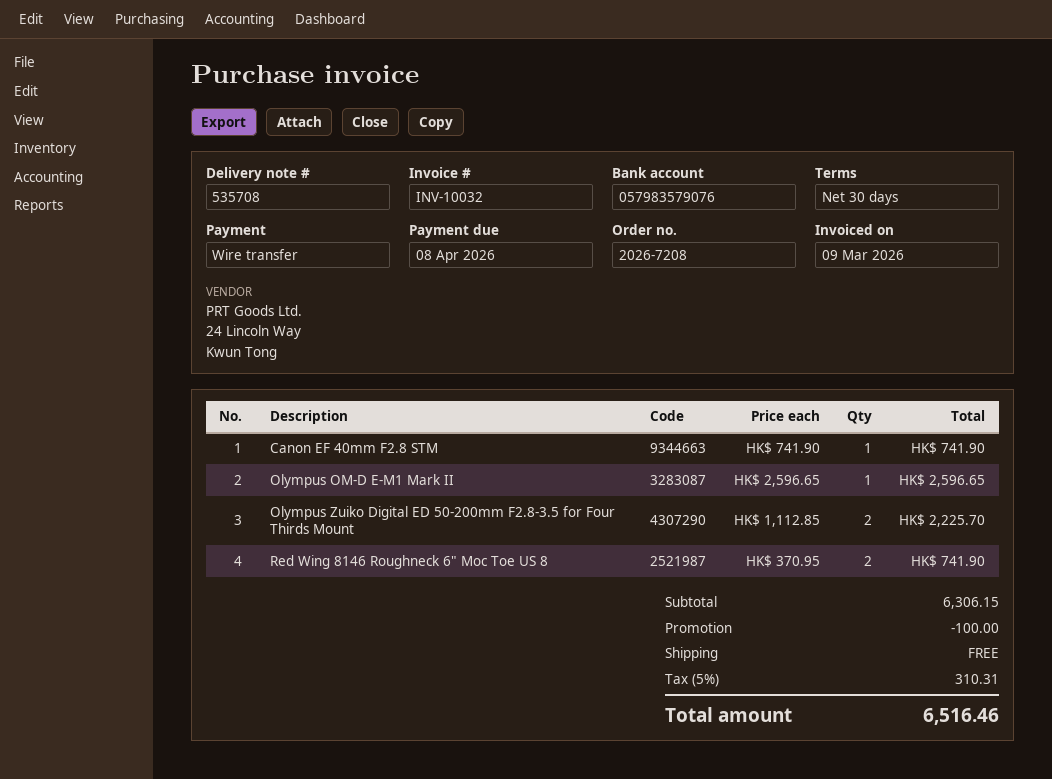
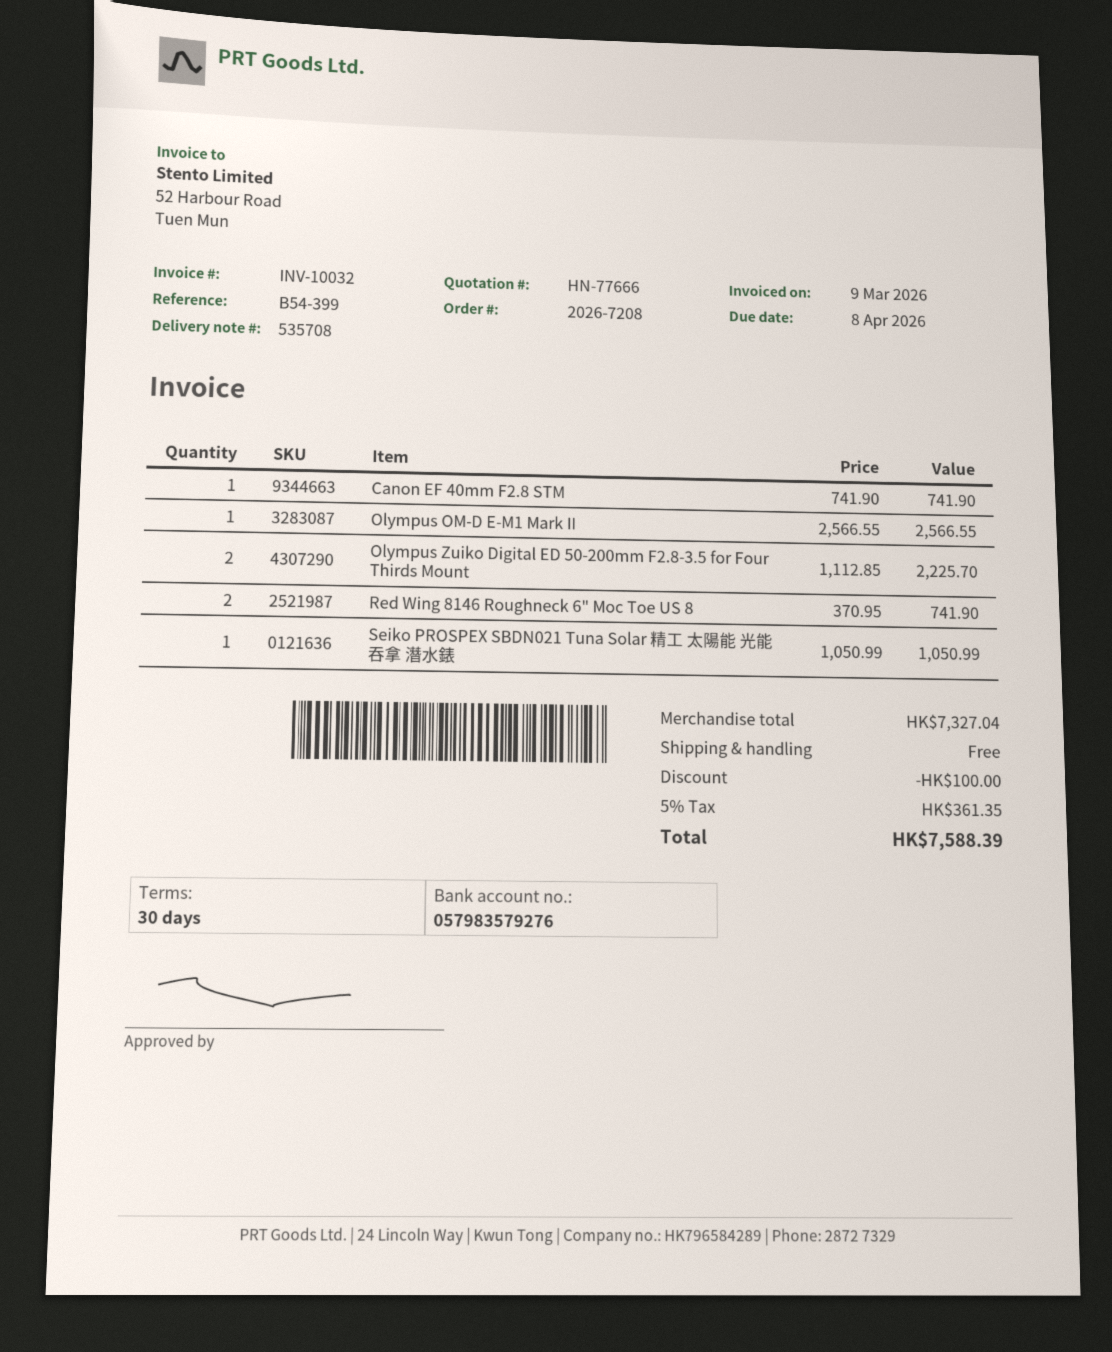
bank account: 057983579076 -> 057983579276
Olympus OM-D E-M1 Mark II: 1 x 2596.65 = 2596.65 -> 1 x 2566.55 = 2566.55
Seiko PROSPEX SBDN021 Tuna Solar 精工 太陽能 光能 吞拿 潛水錶: none -> 1 x 1050.99 = 1050.99
subtotal: 6306.15 -> 7327.04
tax: 5% = 310.31 -> 5% = 361.35
total: 6516.46 -> 7588.39

